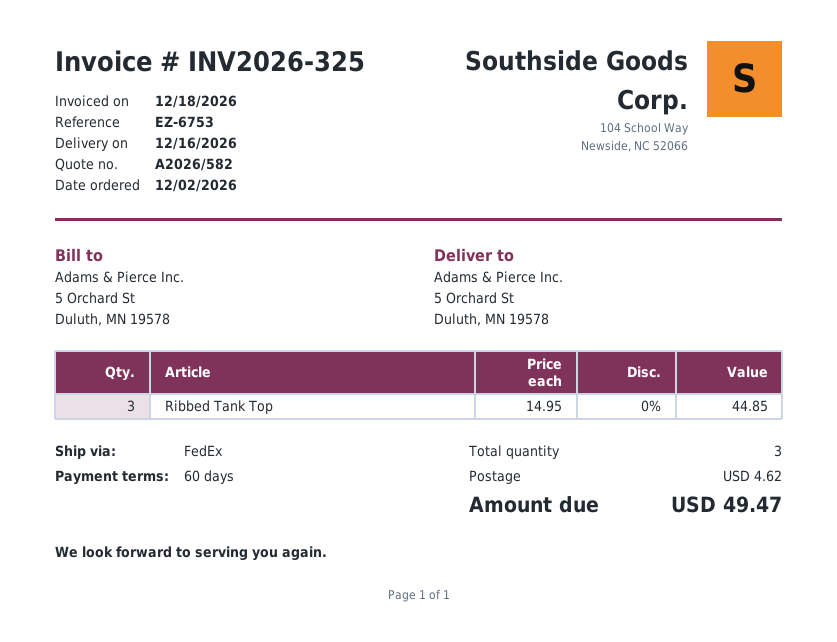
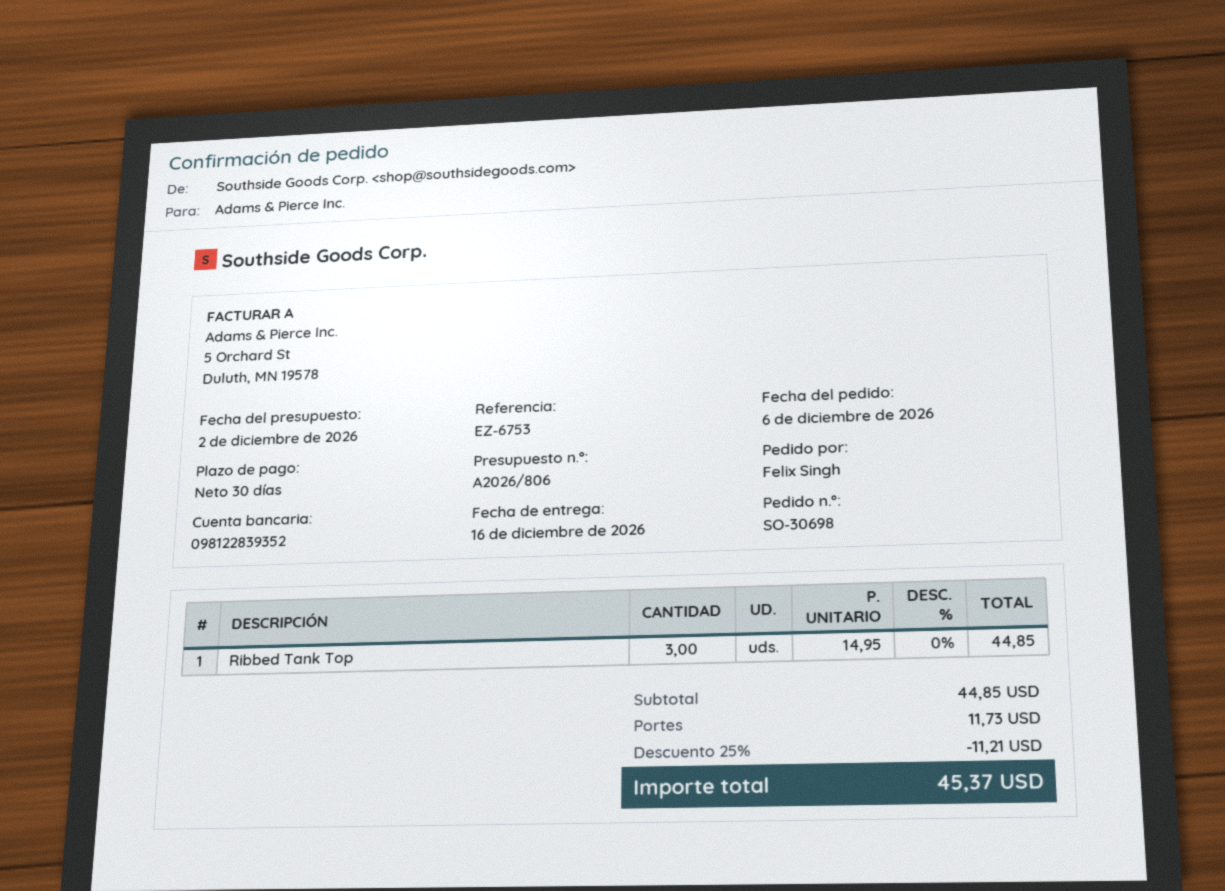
quote number: A2026/582 -> A2026/806
order date: 2026-12-02 -> 2026-12-06
payment terms: 60 days -> 30 days
discount: none -> 25% = 11.21
shipping: 4.62 -> 11.73
total: 49.47 -> 45.37

